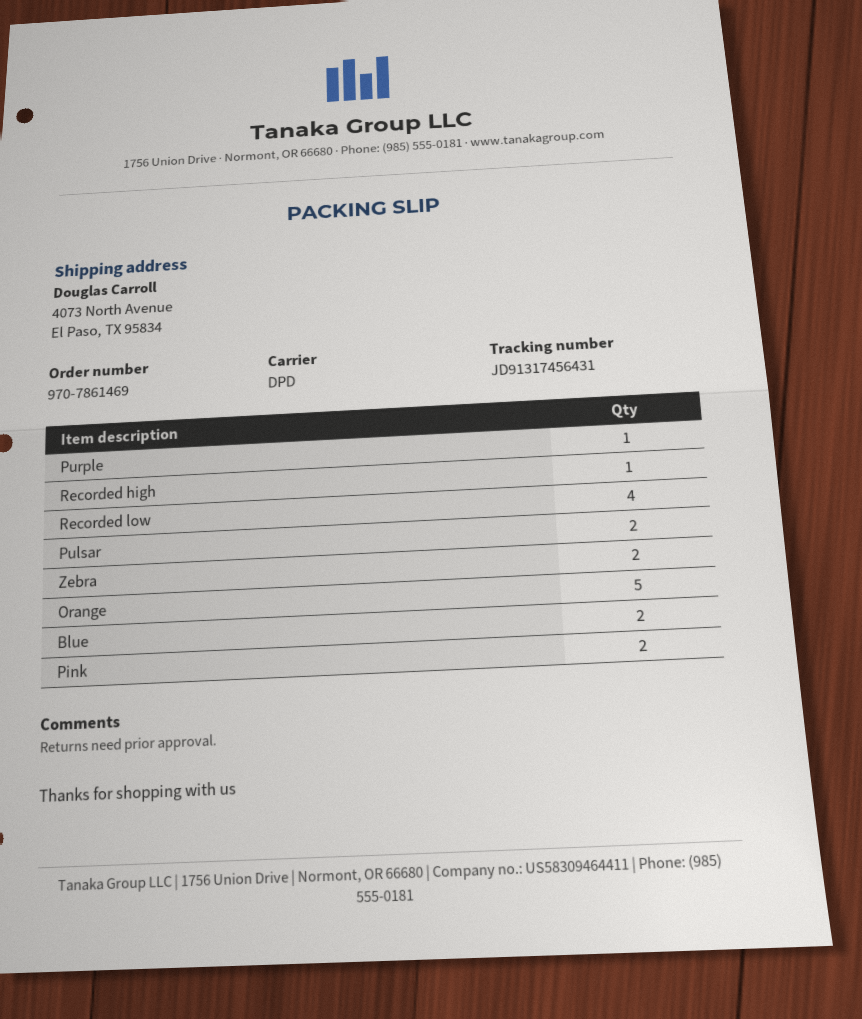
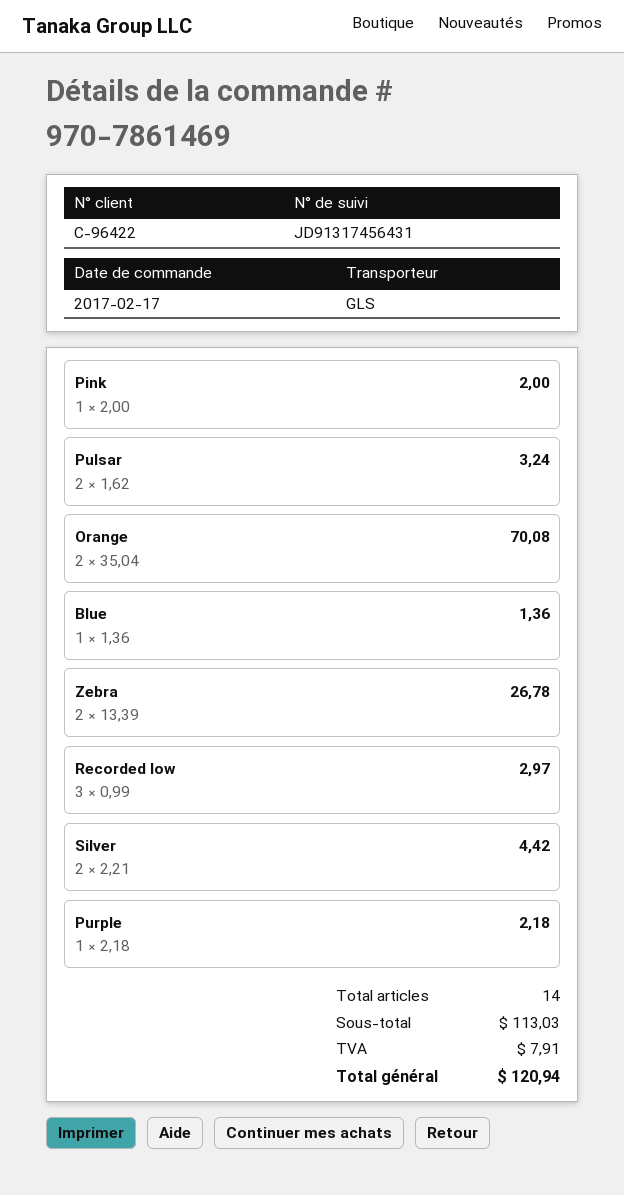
shipping method: DPD -> GLS
Recorded high: 1 -> none
Recorded low: 4 -> 3
Orange: 5 -> 2
Blue: 2 -> 1
Pink: 2 -> 1
Silver: none -> 2

